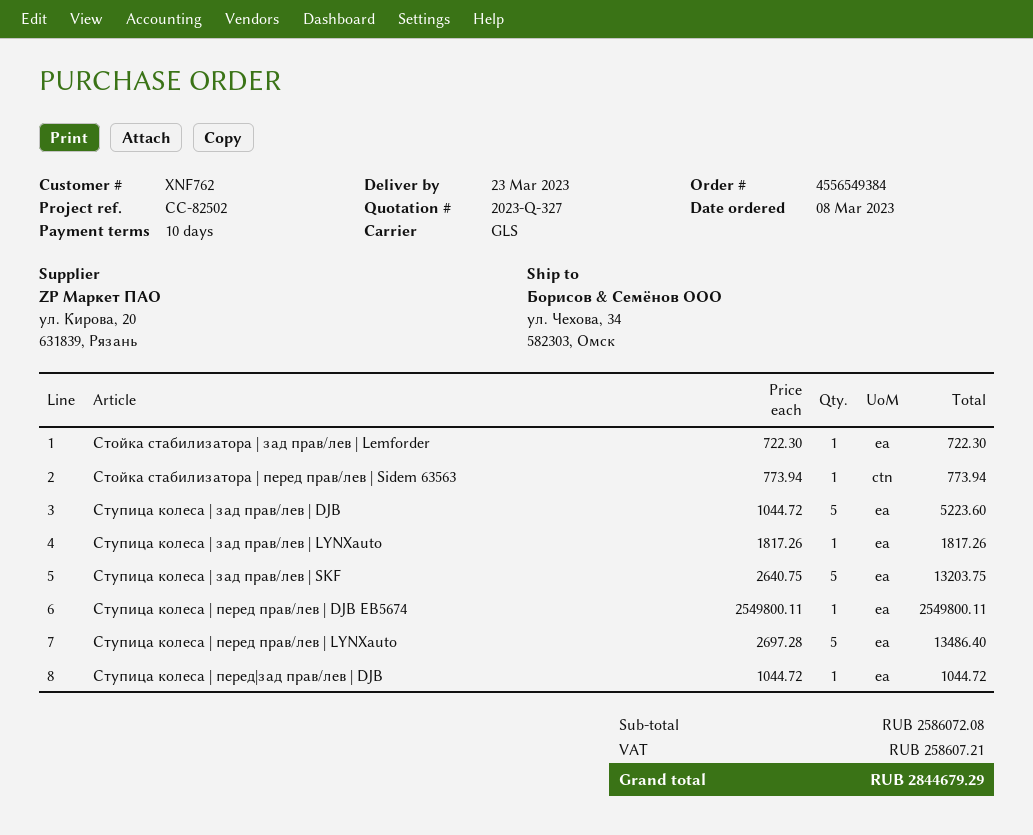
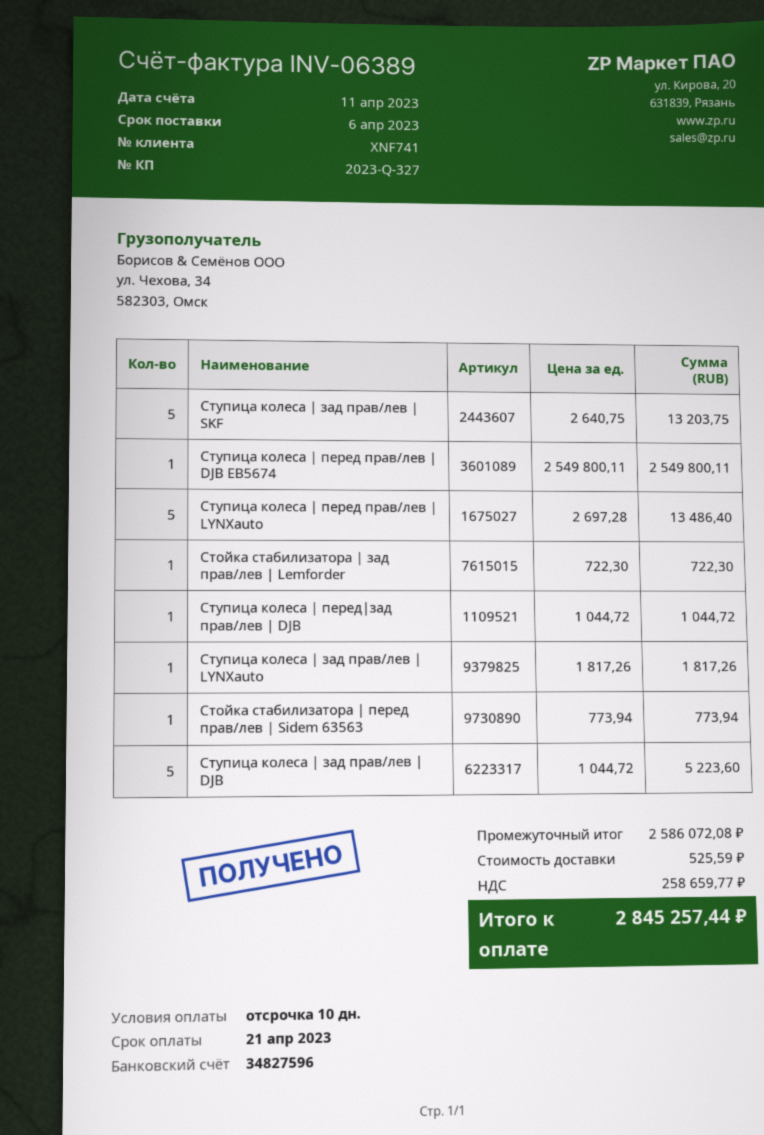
delivery date: 2023-03-23 -> 2023-04-06
customer number: XNF762 -> XNF741
shipping: none -> 525.59
tax: 258607.21 -> 258659.77
total: 2844679.29 -> 2845257.44

